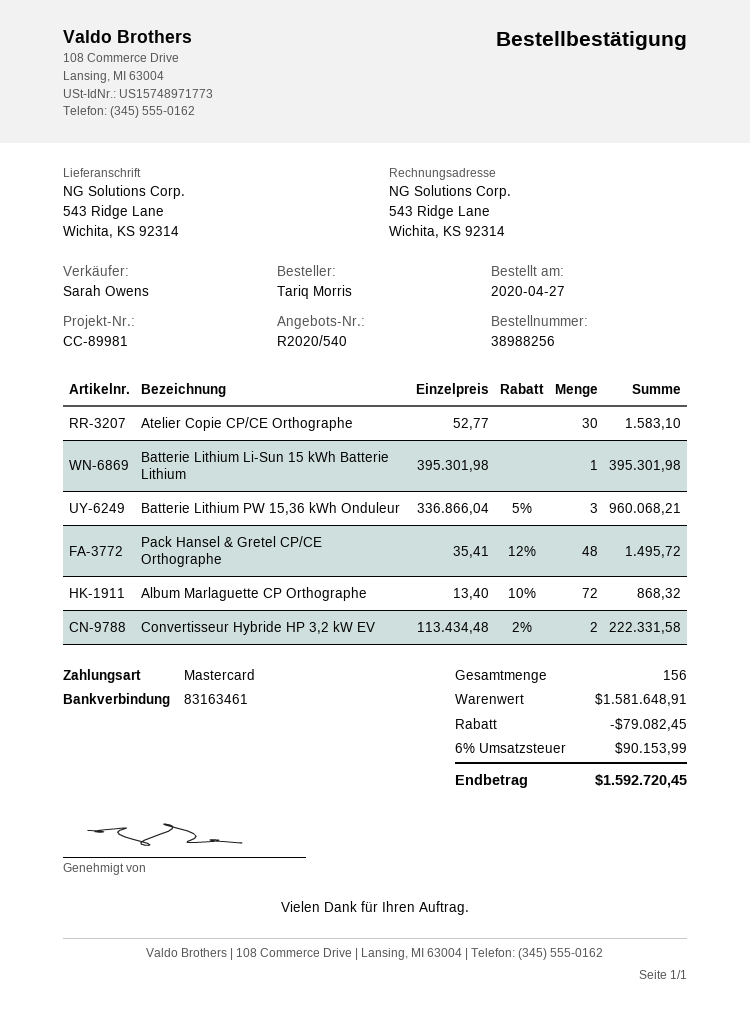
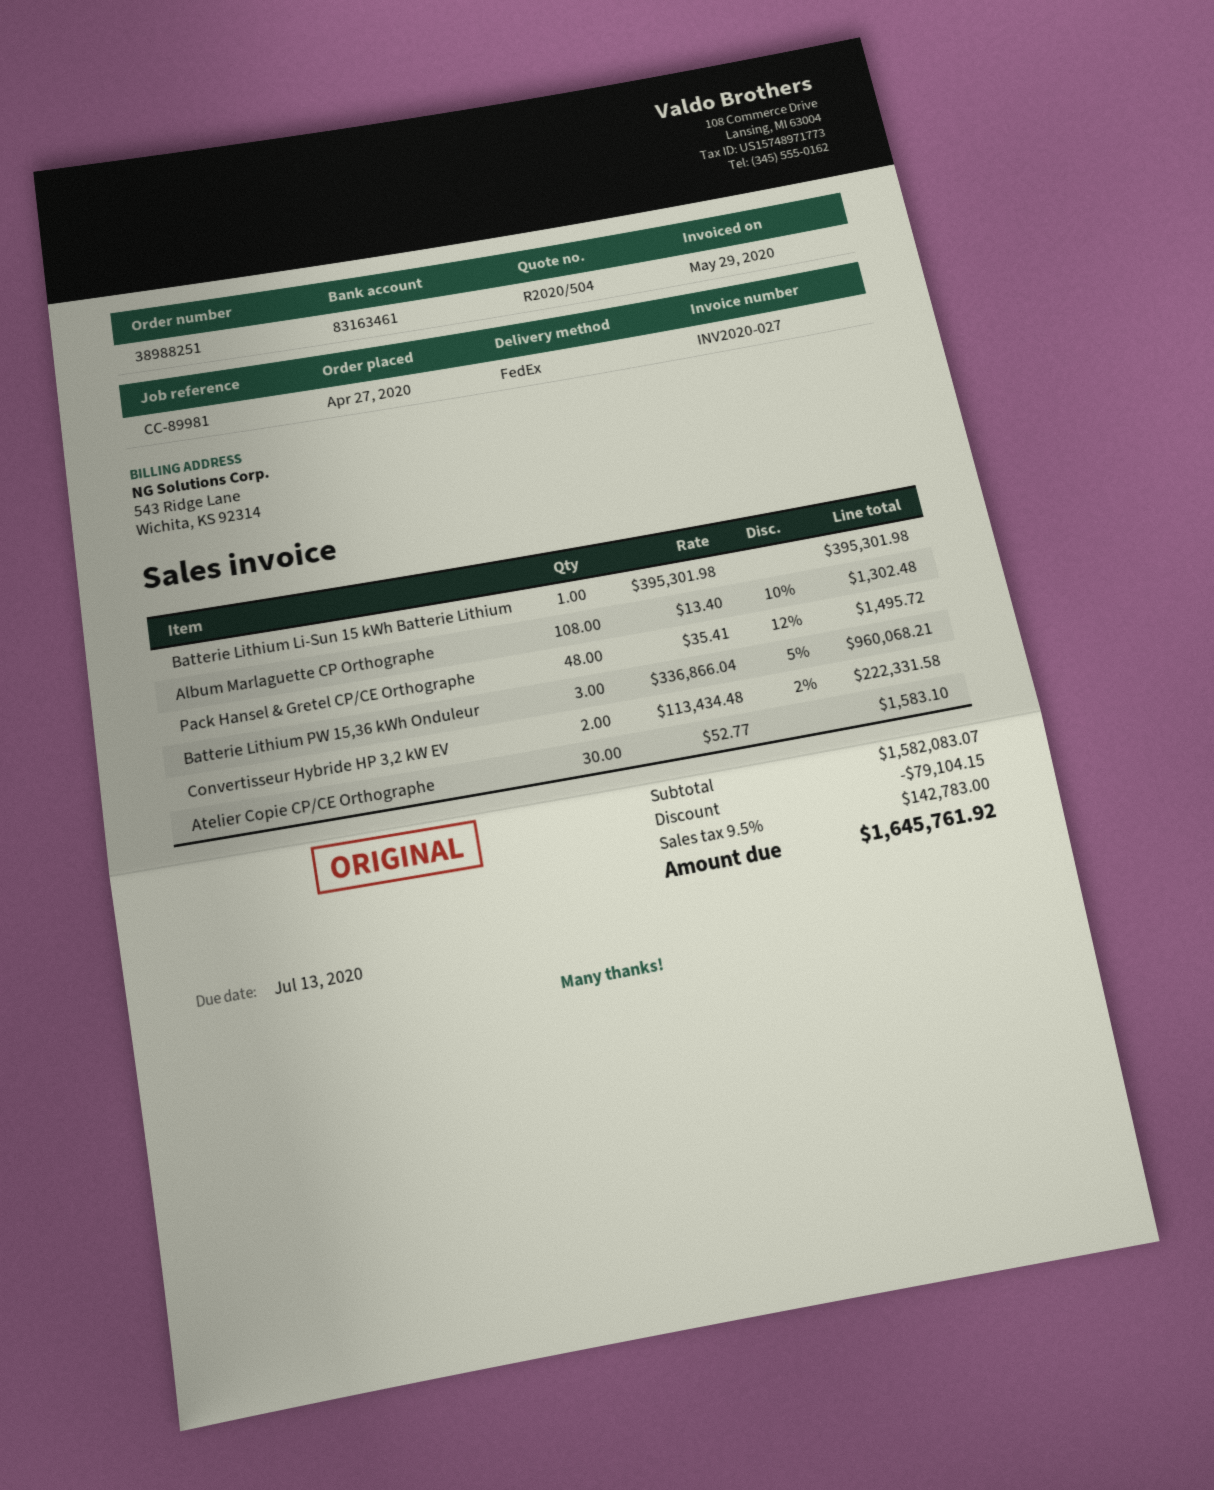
quote number: R2020/540 -> R2020/504
order number: 38988256 -> 38988251
Album Marlaguette CP Orthographe: 72 x 13.40 - 10% = 868.32 -> 108 x 13.40 - 10% = 1302.48
subtotal: 1581648.91 -> 1582083.07
discount: 79082.45 -> 79104.15
tax: 6% = 90153.99 -> 9.5% = 142783.00
total: 1592720.45 -> 1645761.92

